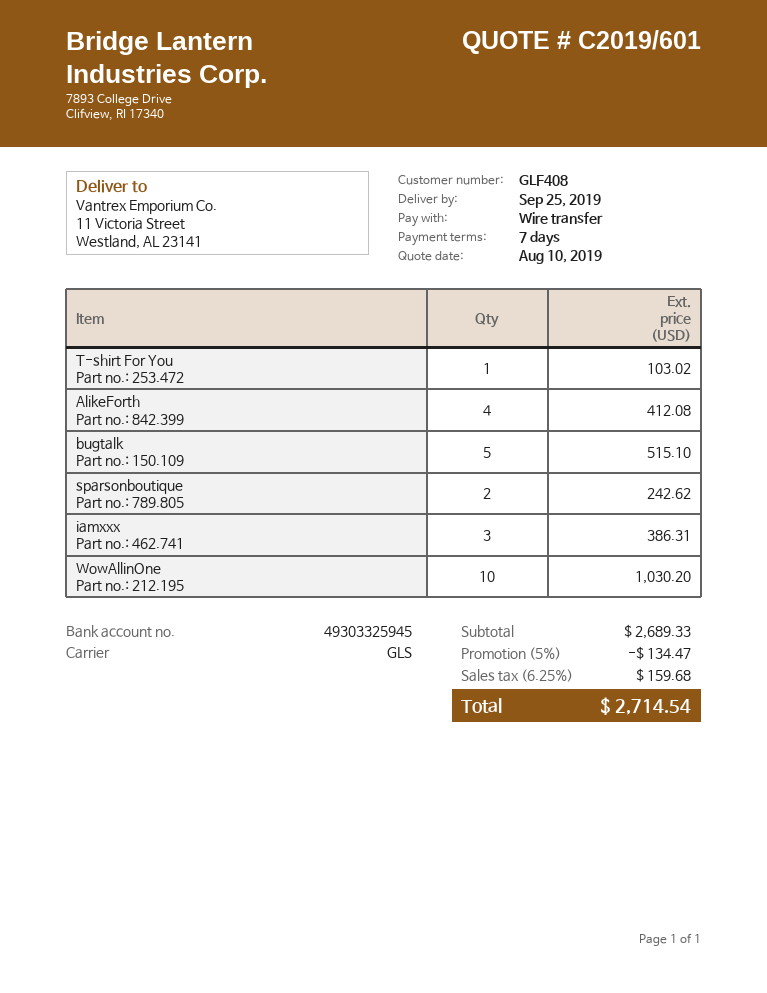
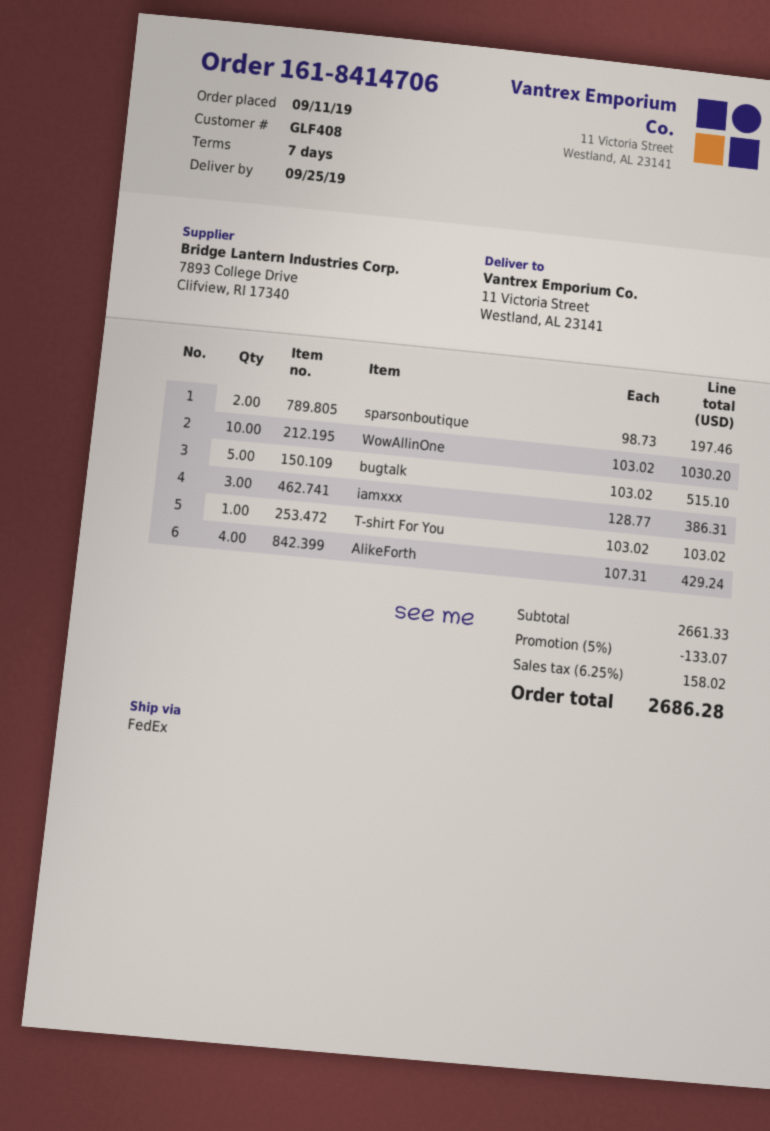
shipping method: GLS -> FedEx
AlikeForth: 4 for 412.08 -> 4 for 429.24
sparsonboutique: 2 for 242.62 -> 2 for 197.46
subtotal: 2689.33 -> 2661.33
discount: 5% = 134.47 -> 5% = 133.07
tax: 6.25% = 159.68 -> 6.25% = 158.02
total: 2714.54 -> 2686.28

